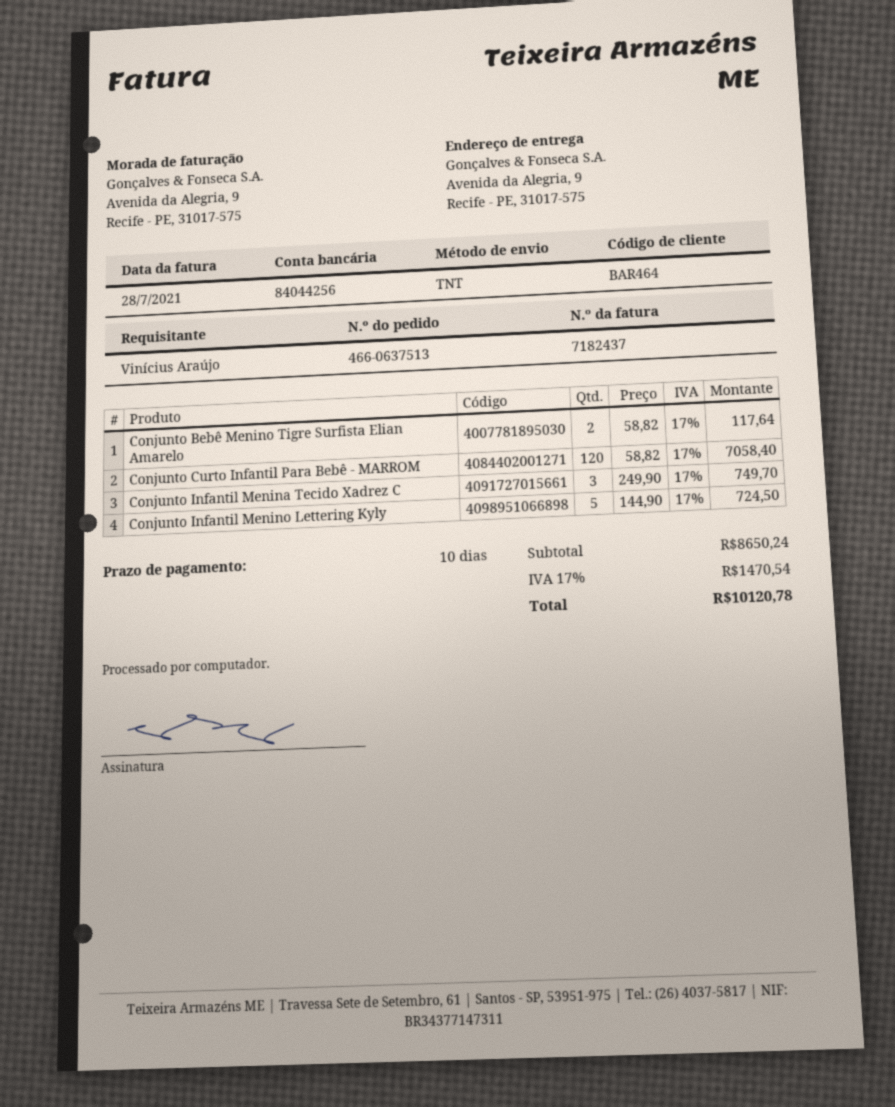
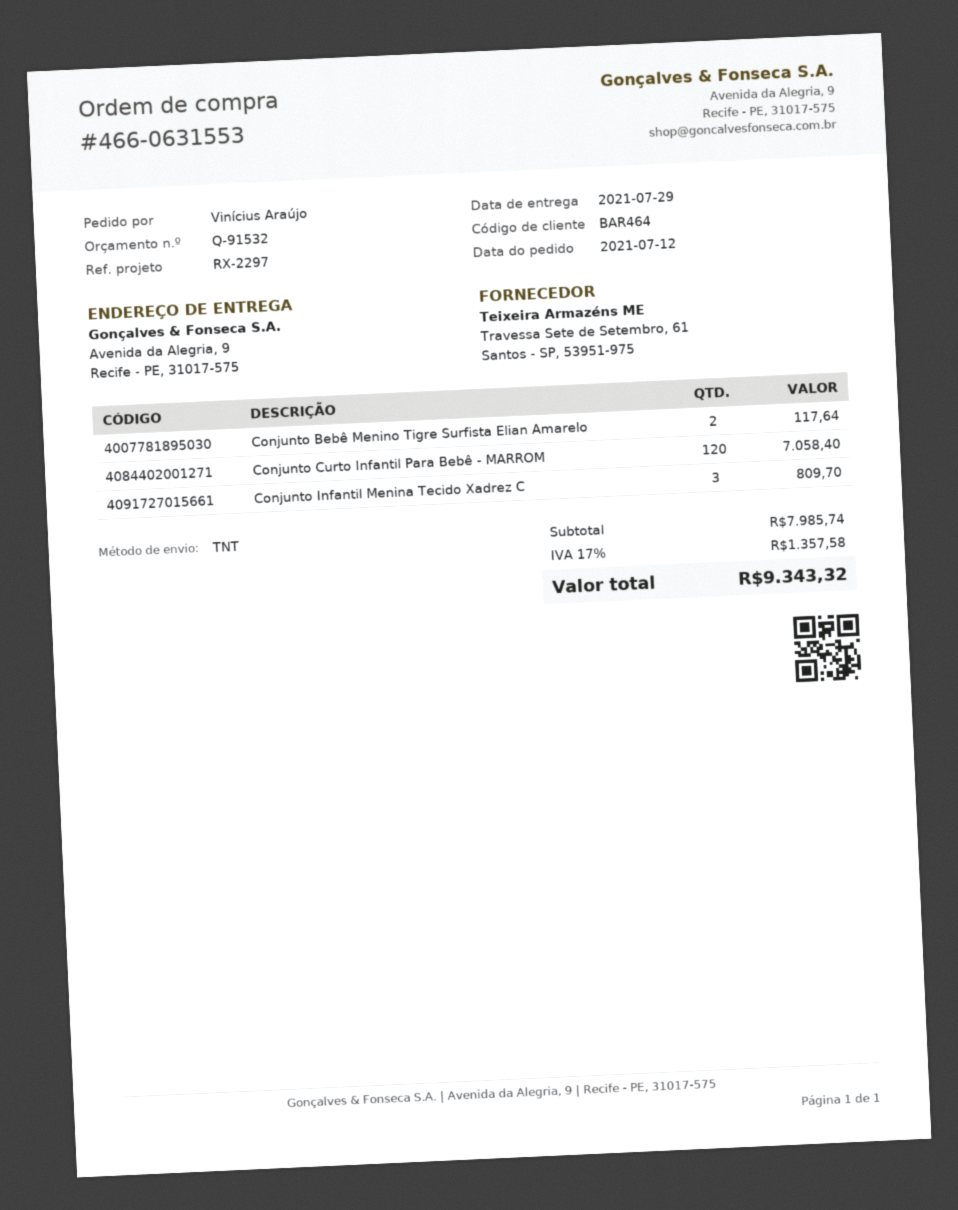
order number: 466-0637513 -> 466-0631553
Conjunto Infantil Menina Tecido Xadrez C: 3 for 749.70 -> 3 for 809.70
Conjunto Infantil Menino Lettering Kyly: 5 for 724.50 -> none
subtotal: 8650.24 -> 7985.74
tax: 17% = 1470.54 -> 17% = 1357.58
total: 10120.78 -> 9343.32

